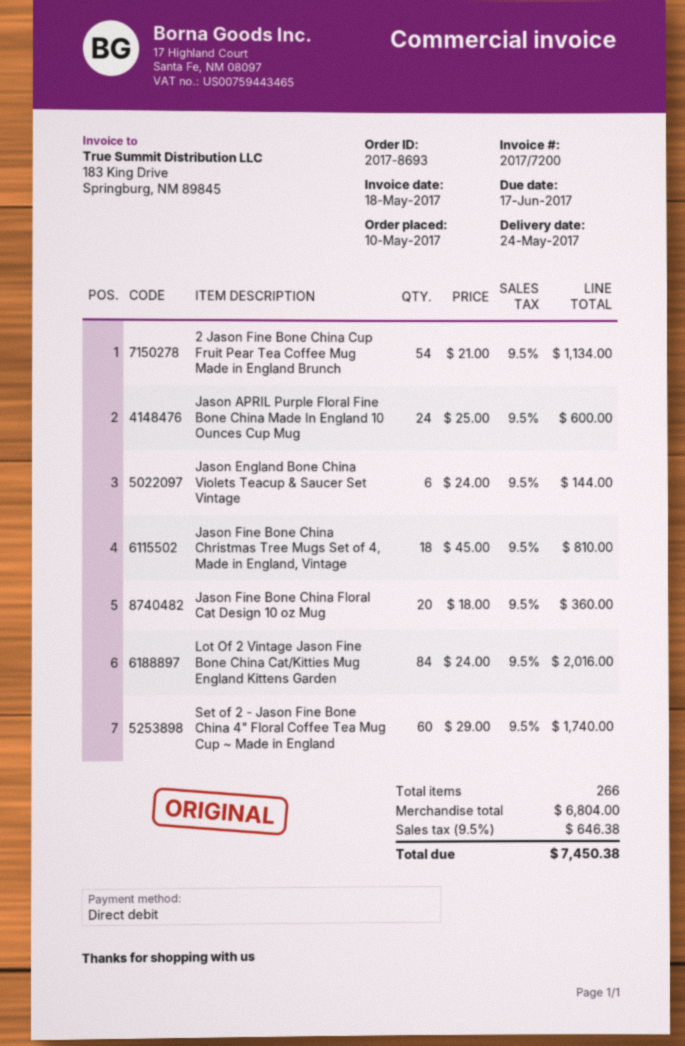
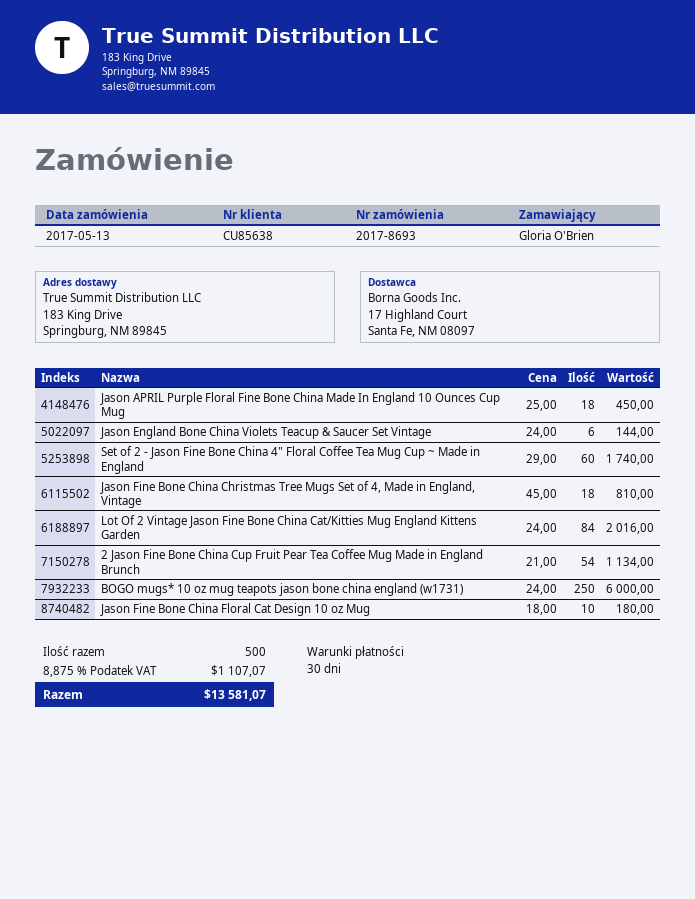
order date: 2017-05-10 -> 2017-05-13
Jason APRIL Purple Floral Fine Bone China Made In England 10 Ounces Cup Mug: 24 x 25.00 = 600.00 -> 18 x 25.00 = 450.00
Jason Fine Bone China Floral Cat Design 10 oz Mug: 20 x 18.00 = 360.00 -> 10 x 18.00 = 180.00
BOGO mugs* 10 oz mug teapots jason bone china england (w1731): none -> 250 x 24.00 = 6000.00
total quantity: 266 -> 500
tax: 9.5% = 646.38 -> 8.875% = 1107.07
total: 7450.38 -> 13581.07

